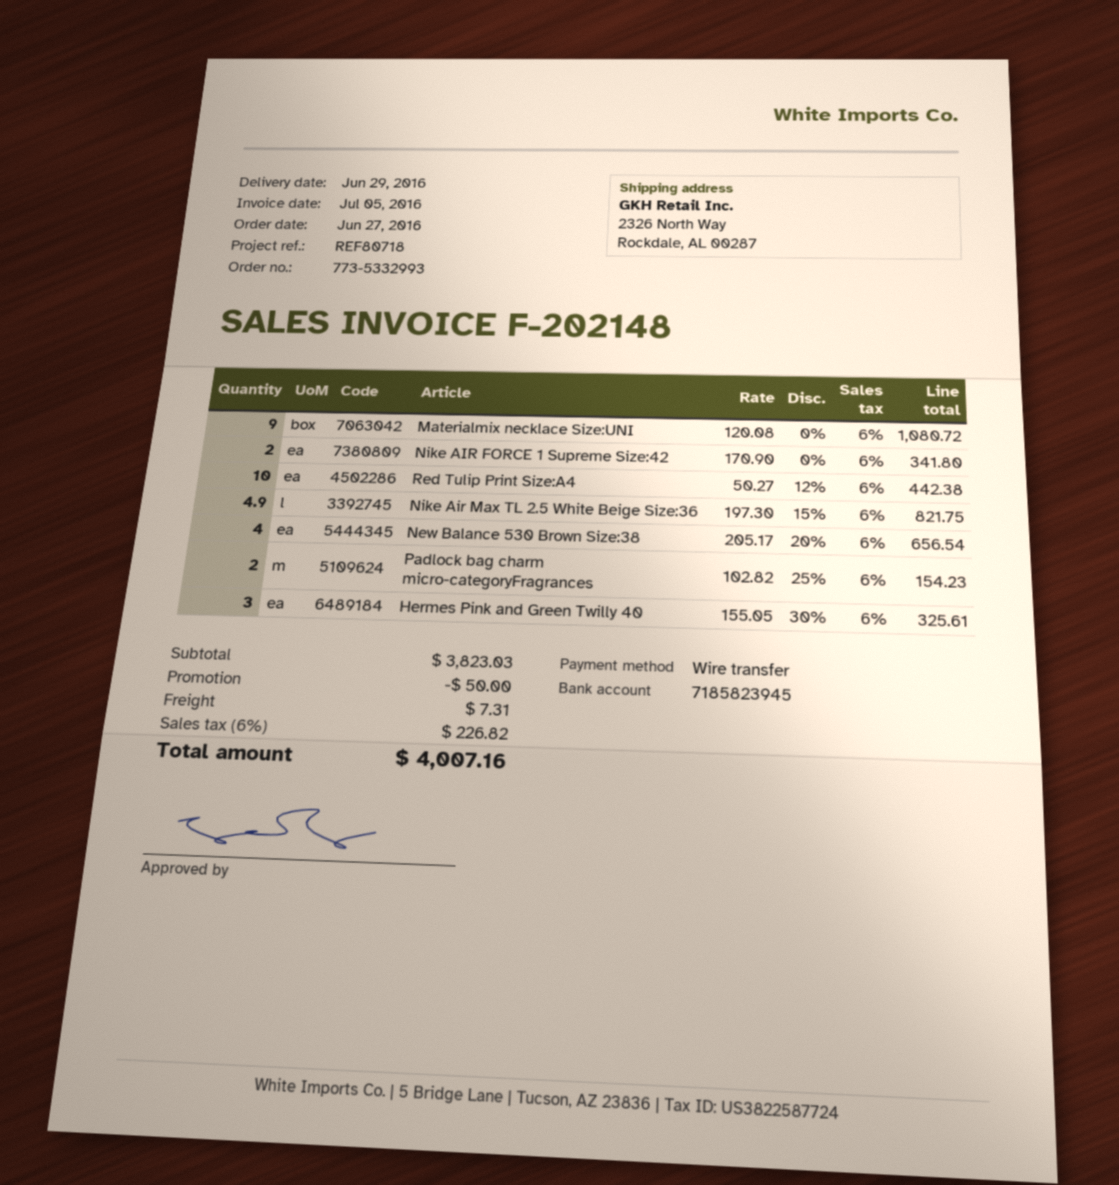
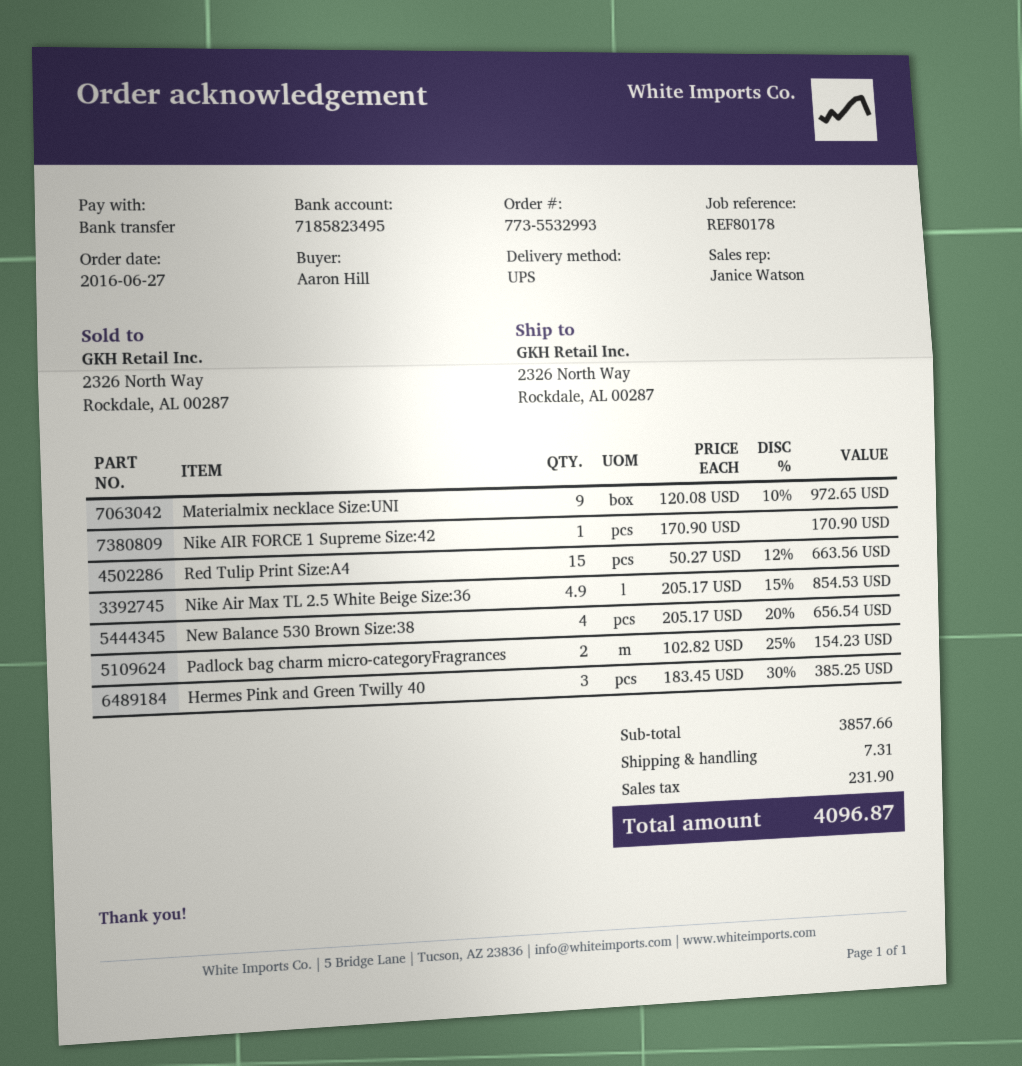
order number: 773-5332993 -> 773-5532993
reference: REF80718 -> REF80178
bank account: 7185823945 -> 7185823495
Materialmix necklace Size:UNI: 9 x 120.08 = 1080.72 -> 9 x 120.08 - 10% = 972.65
Nike AIR FORCE 1 Supreme Size:42: 2 x 170.90 = 341.80 -> 1 x 170.90 = 170.90
Red Tulip Print Size:A4: 10 x 50.27 - 12% = 442.38 -> 15 x 50.27 - 12% = 663.56
Nike Air Max TL 2.5 White Beige Size:36: 4.9 x 197.30 - 15% = 821.75 -> 4.9 x 205.17 - 15% = 854.53
Hermes Pink and Green Twilly 40: 3 x 155.05 - 30% = 325.61 -> 3 x 183.45 - 30% = 385.25
subtotal: 3823.03 -> 3857.66
discount: 50.00 -> none
tax: 226.82 -> 231.90
total: 4007.16 -> 4096.87

